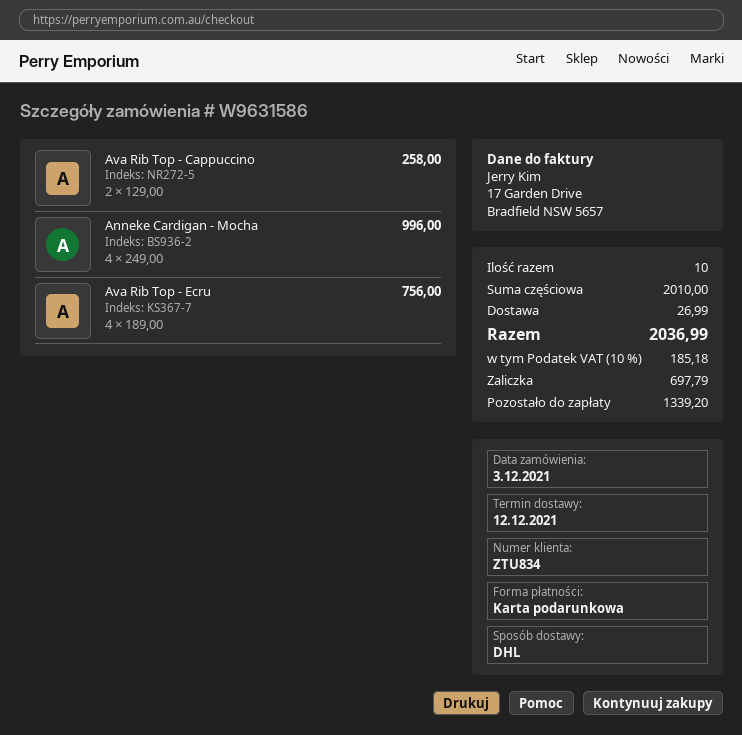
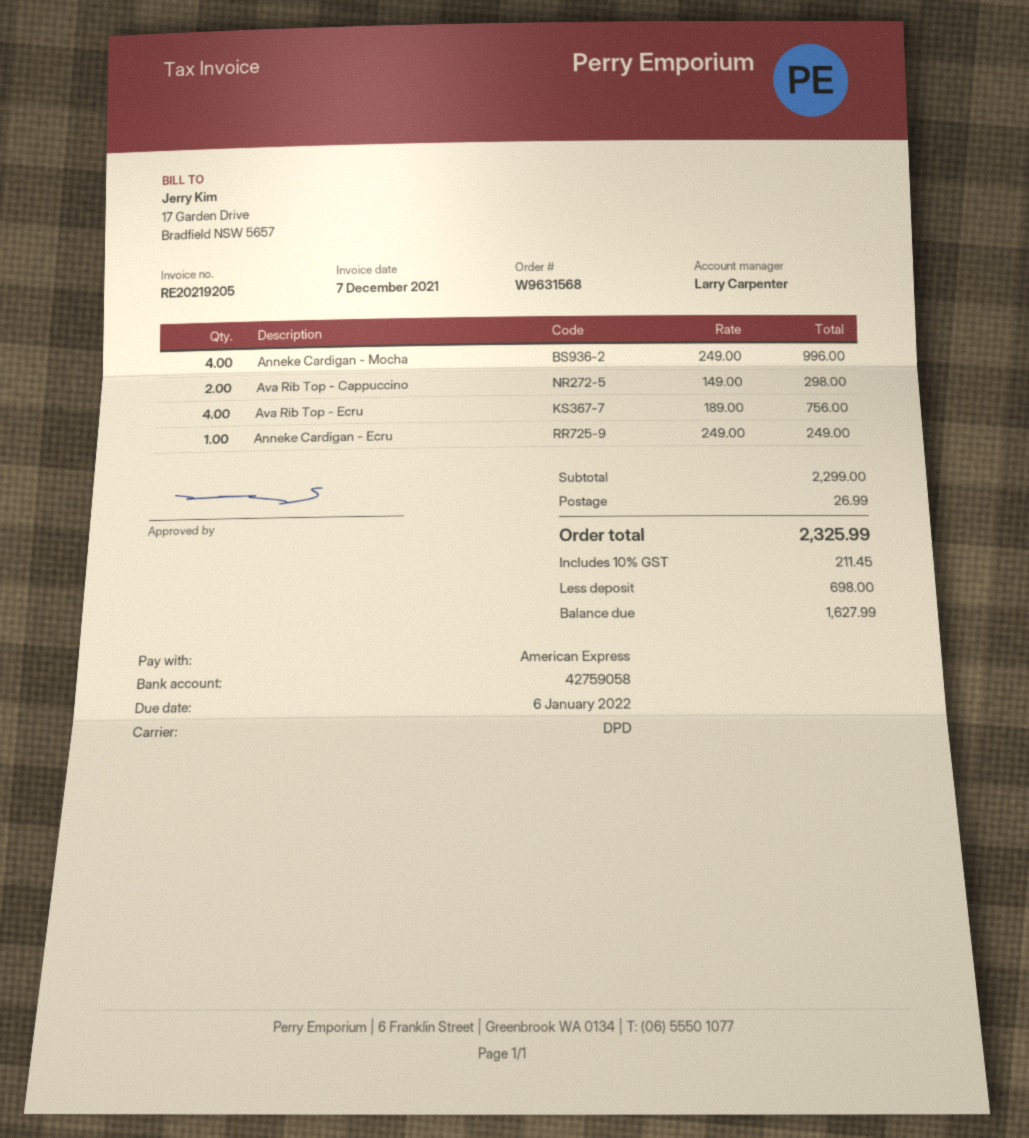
order number: W9631586 -> W9631568
payment method: gift card -> American Express
shipping method: DHL -> DPD
Ava Rib Top - Cappuccino: 2 x 129.00 = 258.00 -> 2 x 149.00 = 298.00
Anneke Cardigan - Ecru: none -> 1 x 249.00 = 249.00
subtotal: 2010.00 -> 2299.00
tax: 10% = 185.18 -> 10% = 211.45
total: 2036.99 -> 2325.99
deposit: 697.79 -> 698.00
balance: 1339.20 -> 1627.99

